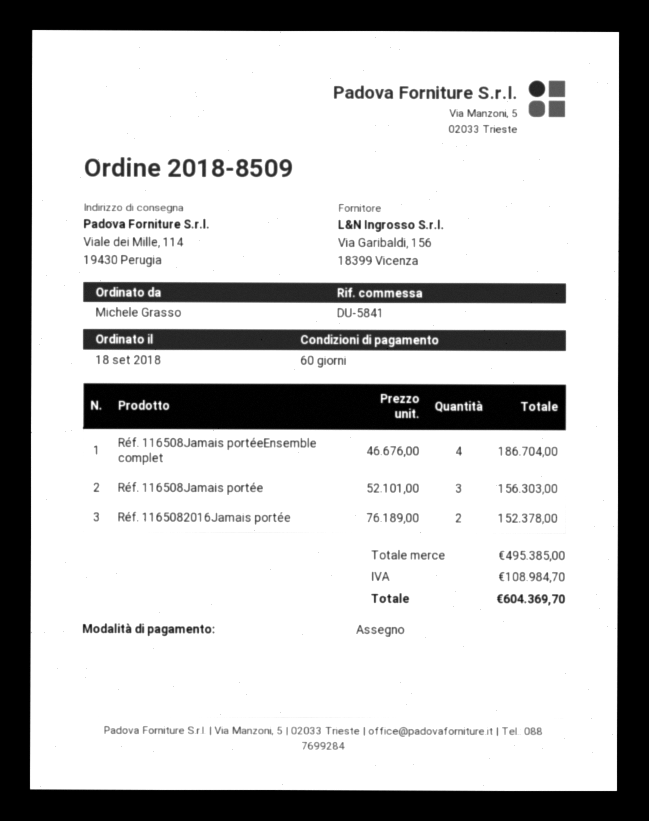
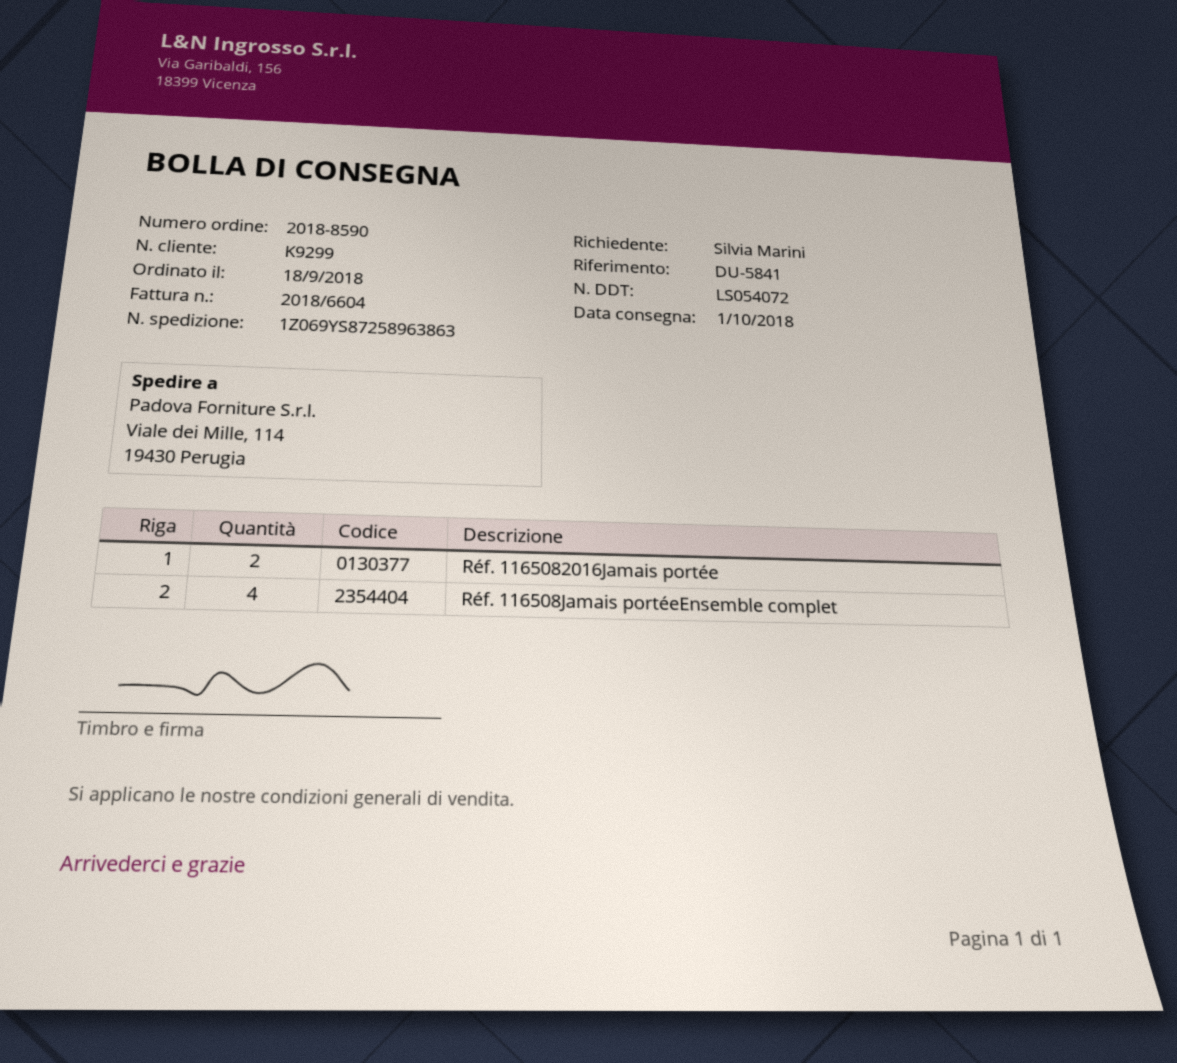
order number: 2018-8509 -> 2018-8590
ordered by: Michele Grasso -> Silvia Marini
Réf. 116508Jamais portée: 3 -> none

